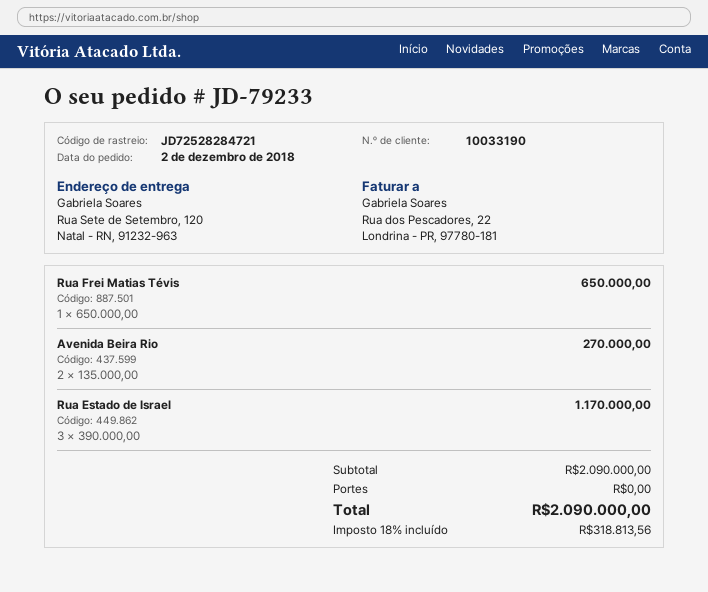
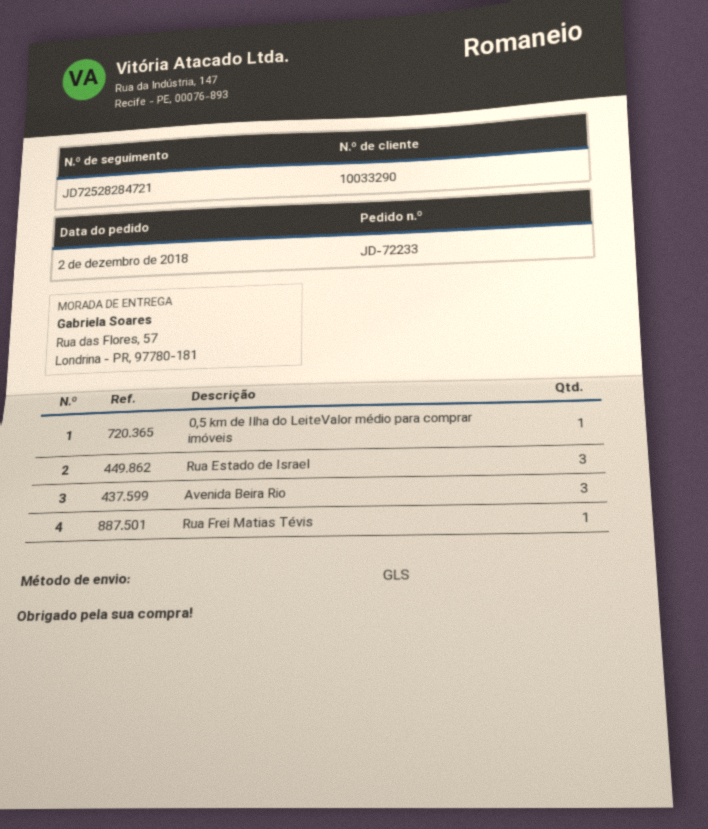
order number: JD-79233 -> JD-72233
customer number: 10033190 -> 10033290
ship to: Rua Sete de Setembro, 120, Natal - RN, 91232-963 -> Rua das Flores, 57, Londrina - PR, 97780-181
Avenida Beira Rio: 2 -> 3
0,5 km de Ilha do LeiteValor médio para comprar imóveis: none -> 1

